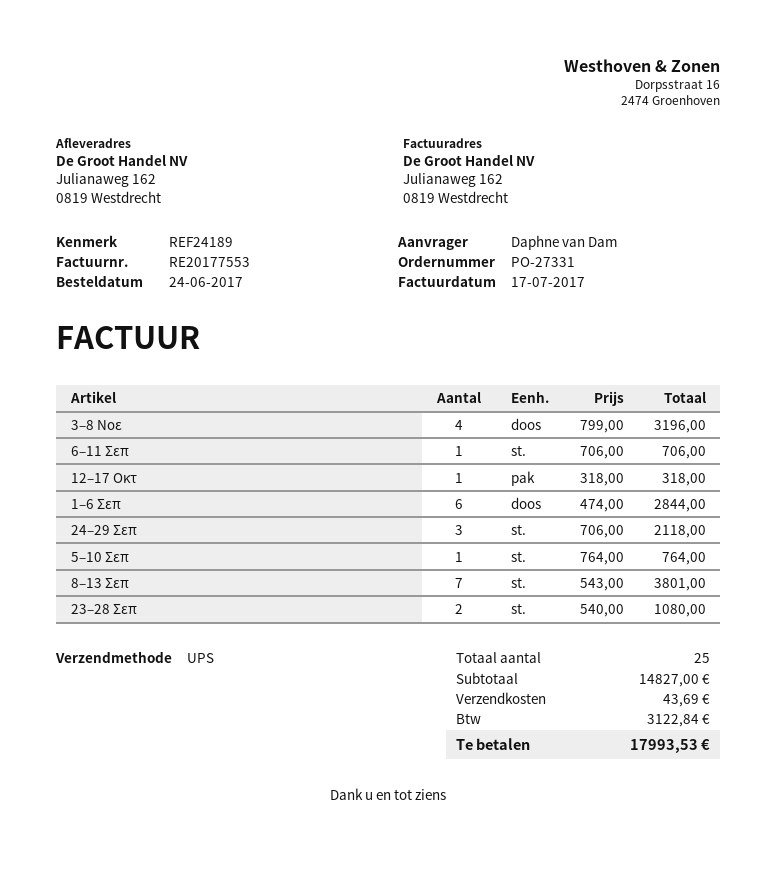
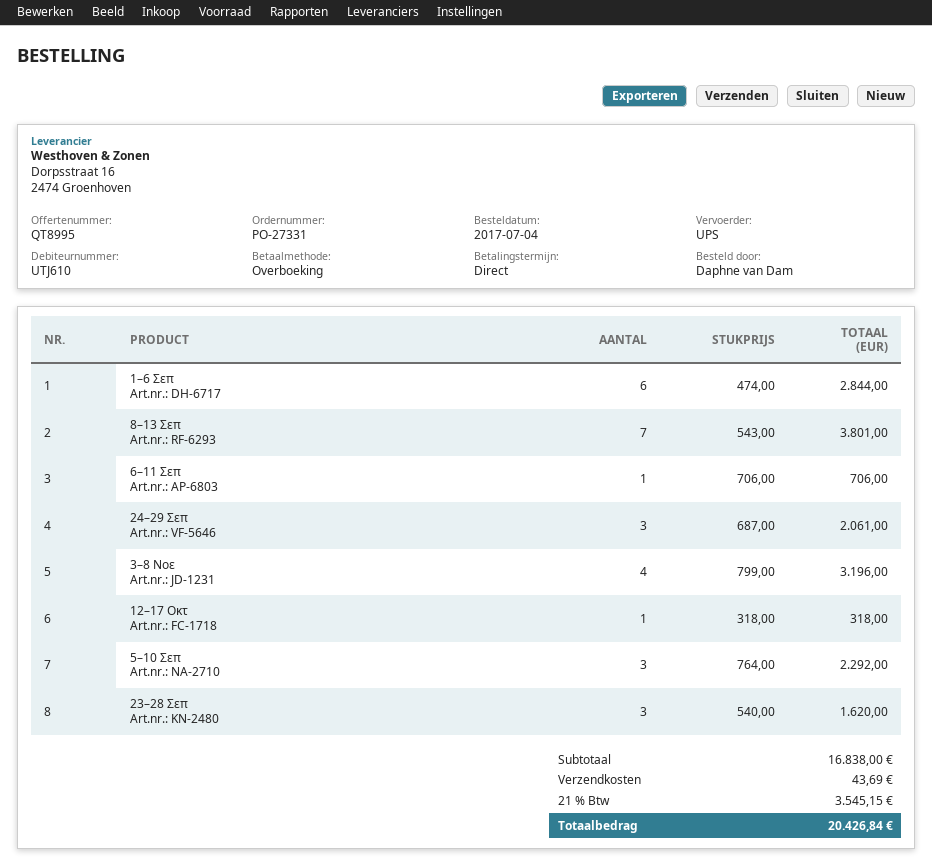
order date: 2017-06-24 -> 2017-07-04
24–29 Σεπ: 3 x 706.00 = 2118.00 -> 3 x 687.00 = 2061.00
5–10 Σεπ: 1 x 764.00 = 764.00 -> 3 x 764.00 = 2292.00
23–28 Σεπ: 2 x 540.00 = 1080.00 -> 3 x 540.00 = 1620.00
subtotal: 14827.00 -> 16838.00
tax: 3122.84 -> 3545.15
total: 17993.53 -> 20426.84

